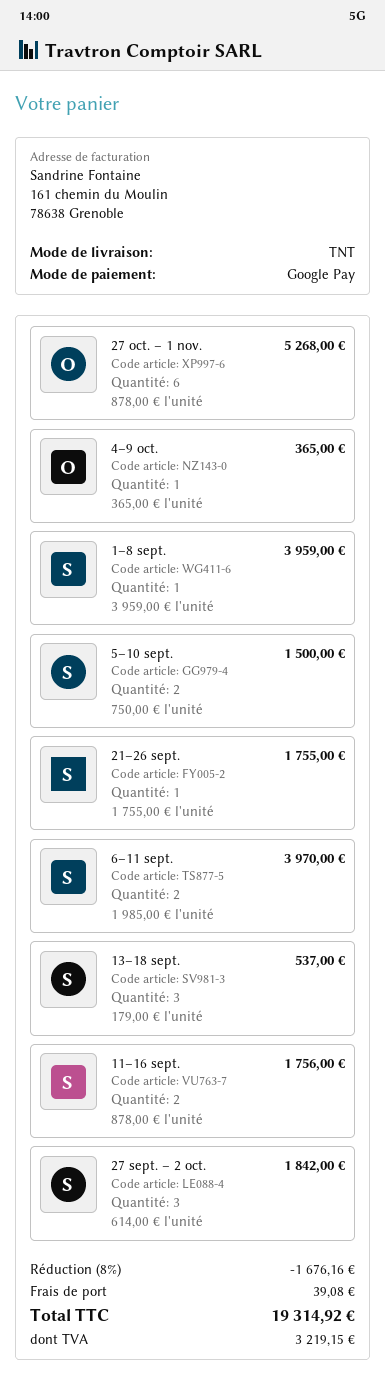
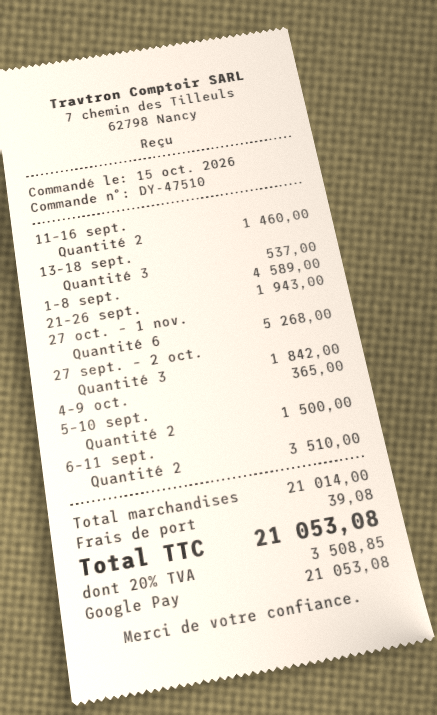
1–8 sept.: 1 for 3959.00 -> 1 for 4589.00
21–26 sept.: 1 for 1755.00 -> 1 for 1943.00
6–11 sept.: 2 for 3970.00 -> 2 for 3510.00
11–16 sept.: 2 for 1756.00 -> 2 for 1460.00
discount: 8% = 1676.16 -> none
tax: 3219.15 -> 3508.85
total: 19314.92 -> 21053.08

